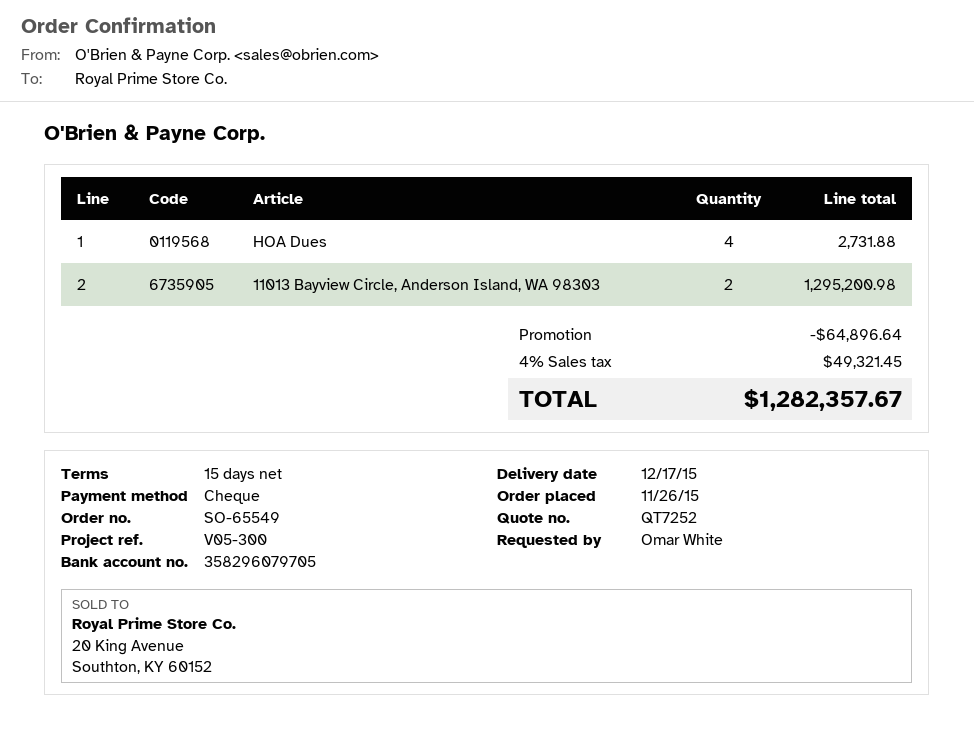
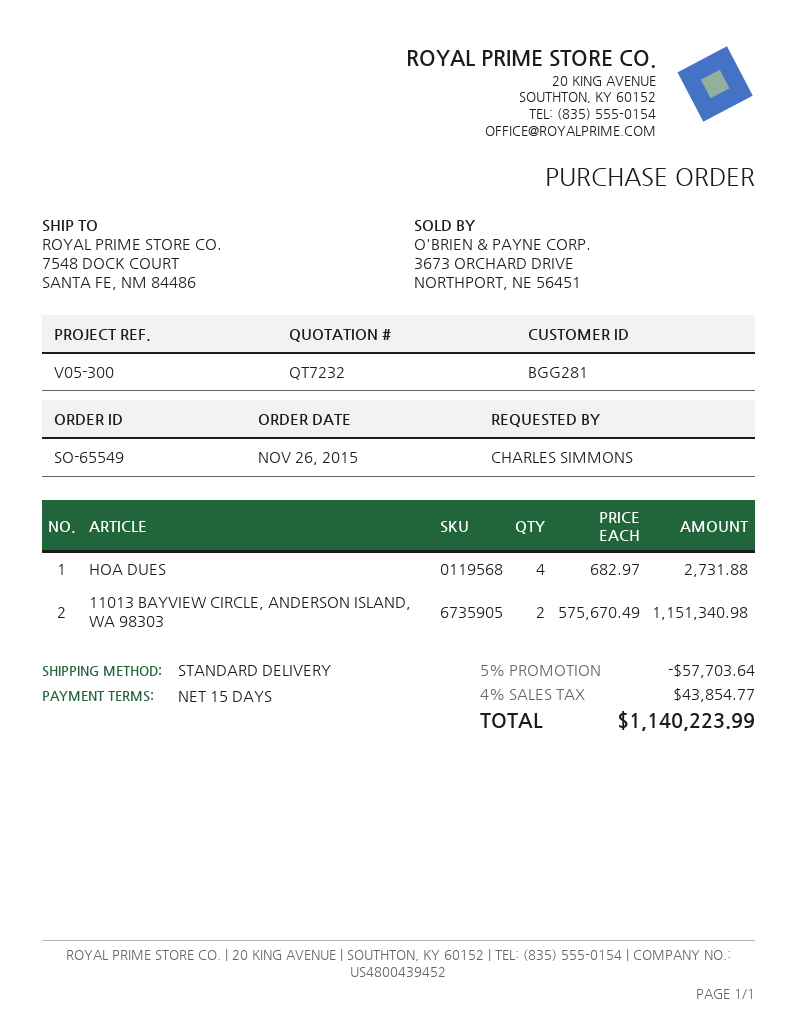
quote number: QT7252 -> QT7232
ordered by: Omar White -> CHARLES SIMMONS
11013 Bayview Circle, Anderson Island, WA 98303: 2 for 1295200.98 -> 2 for 1151340.98
discount: 64896.64 -> 57703.64
tax: 4% = 49321.45 -> 4% = 43854.77
total: 1282357.67 -> 1140223.99

